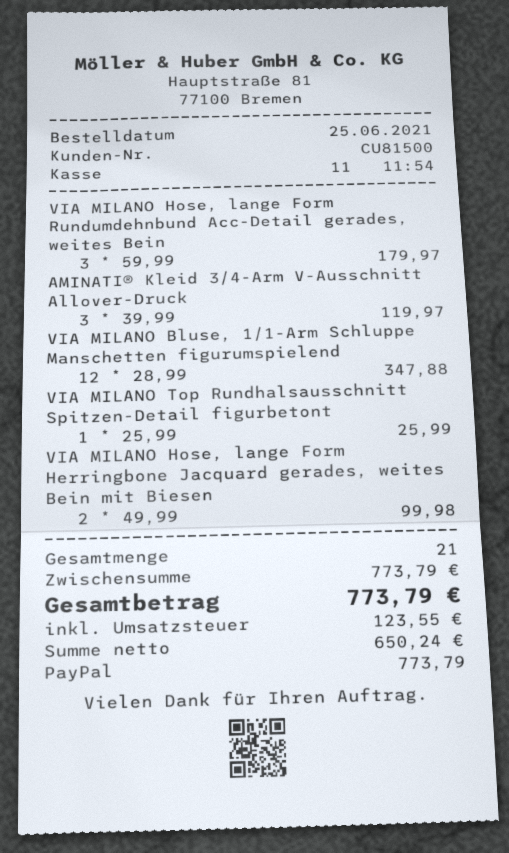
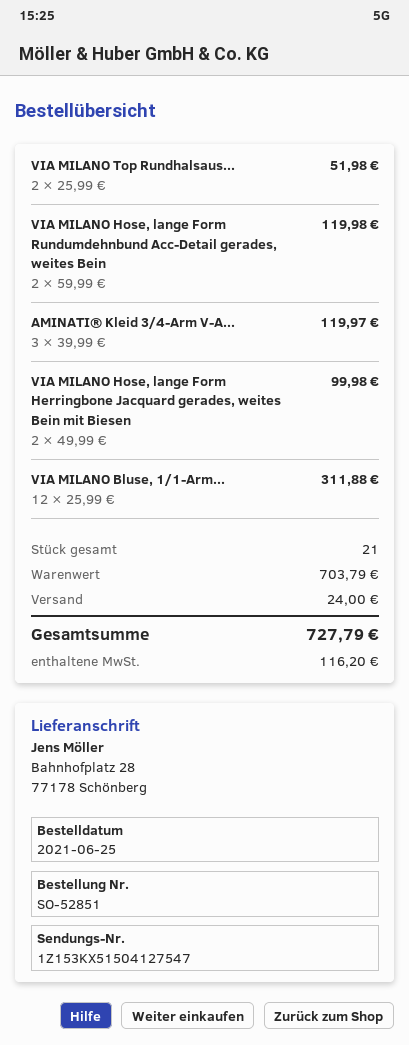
VIA MILANO Hose, lange Form Rundumdehnbund Acc-Detail gerades, weites Bein: 3 x 59.99 = 179.97 -> 2 x 59.99 = 119.98
VIA MILANO Bluse, 1/1-Arm Schluppe Manschetten figurumspielend: 12 x 28.99 = 347.88 -> 12 x 25.99 = 311.88
VIA MILANO Top Rundhalsausschnitt Spitzen-Detail figurbetont: 1 x 25.99 = 25.99 -> 2 x 25.99 = 51.98
subtotal: 773.79 -> 703.79
shipping: none -> 24.00
tax: 123.55 -> 116.20
total: 773.79 -> 727.79

